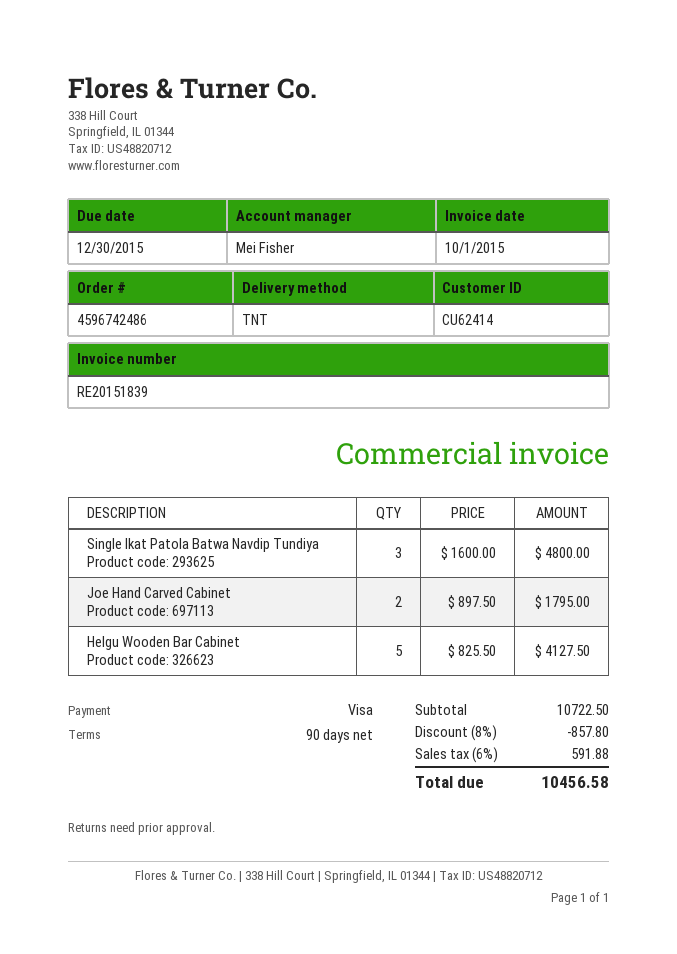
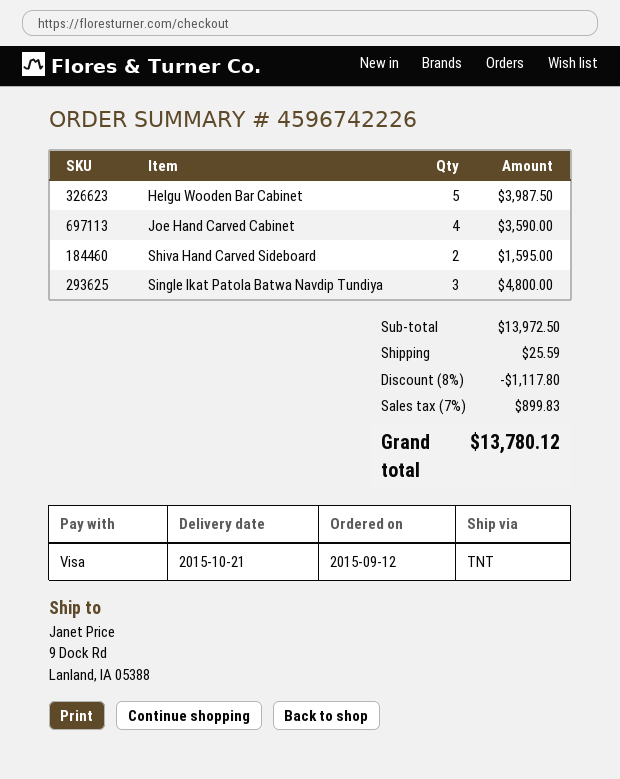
order number: 4596742486 -> 4596742226
Joe Hand Carved Cabinet: 2 for 1795.00 -> 4 for 3590.00
Helgu Wooden Bar Cabinet: 5 for 4127.50 -> 5 for 3987.50
Shiva Hand Carved Sideboard: none -> 2 for 1595.00
subtotal: 10722.50 -> 13972.50
discount: 8% = 857.80 -> 8% = 1117.80
shipping: none -> 25.59
tax: 6% = 591.88 -> 7% = 899.83
total: 10456.58 -> 13780.12

